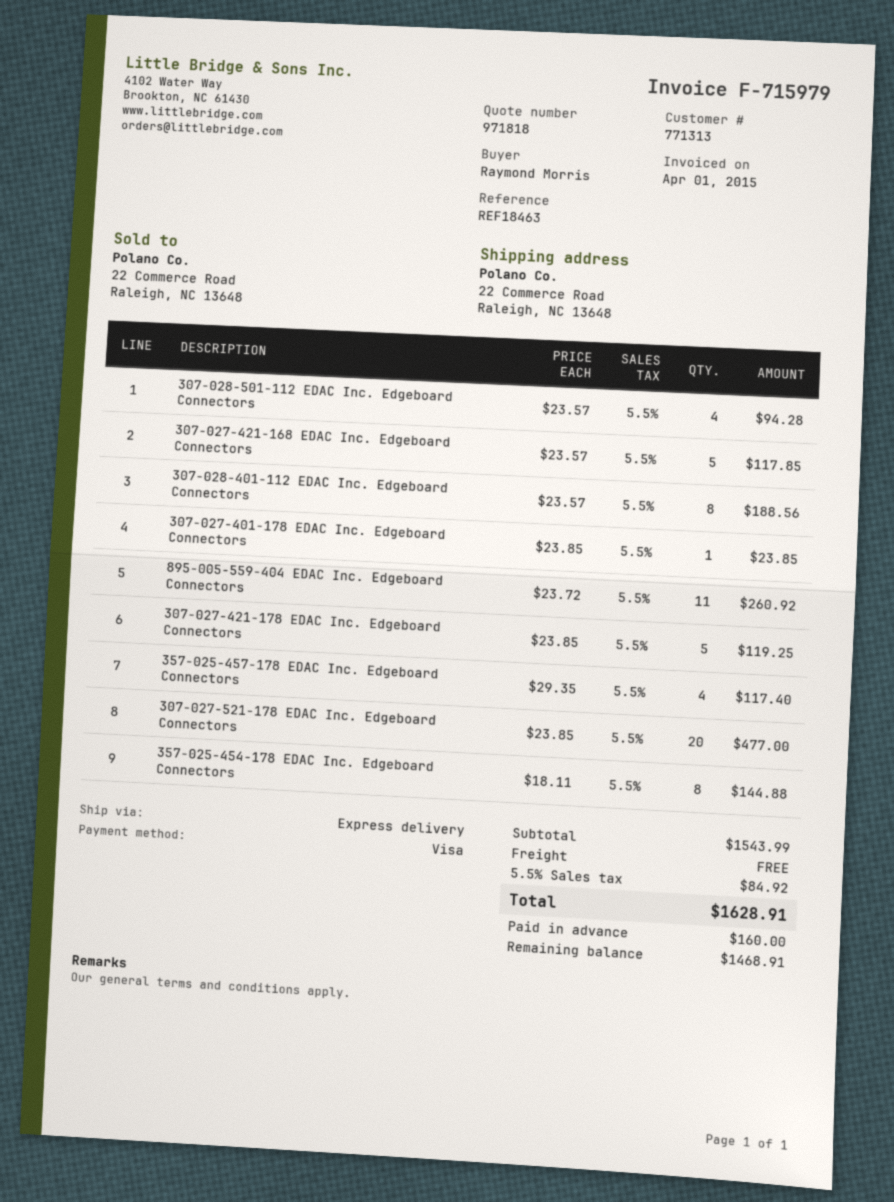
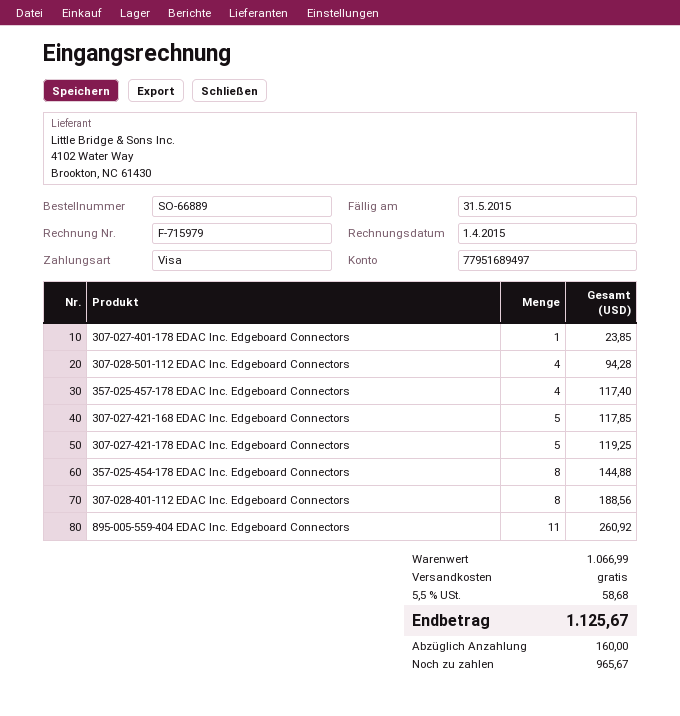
307-027-521-178 EDAC Inc. Edgeboard Connectors: 20 for 477.00 -> none
subtotal: 1543.99 -> 1066.99
tax: 5.5% = 84.92 -> 5.5% = 58.68
total: 1628.91 -> 1125.67
balance: 1468.91 -> 965.67

